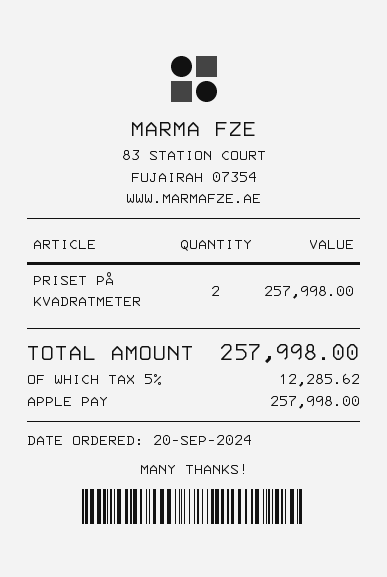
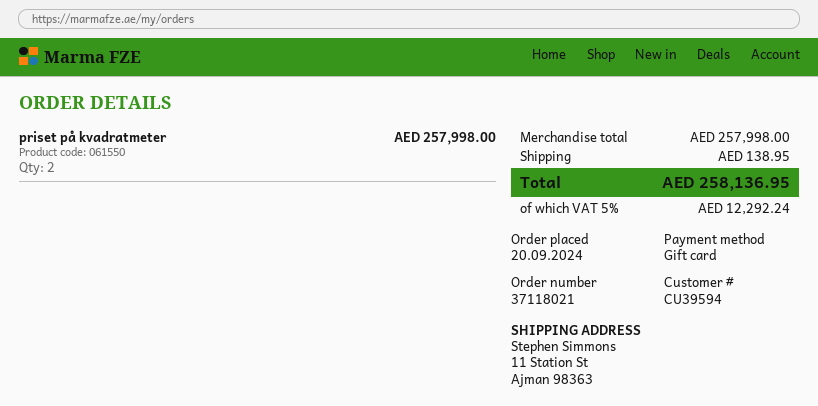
payment method: Apple Pay -> gift card
shipping: none -> 138.95
tax: 5% = 12285.62 -> 5% = 12292.24
total: 257998.00 -> 258136.95

